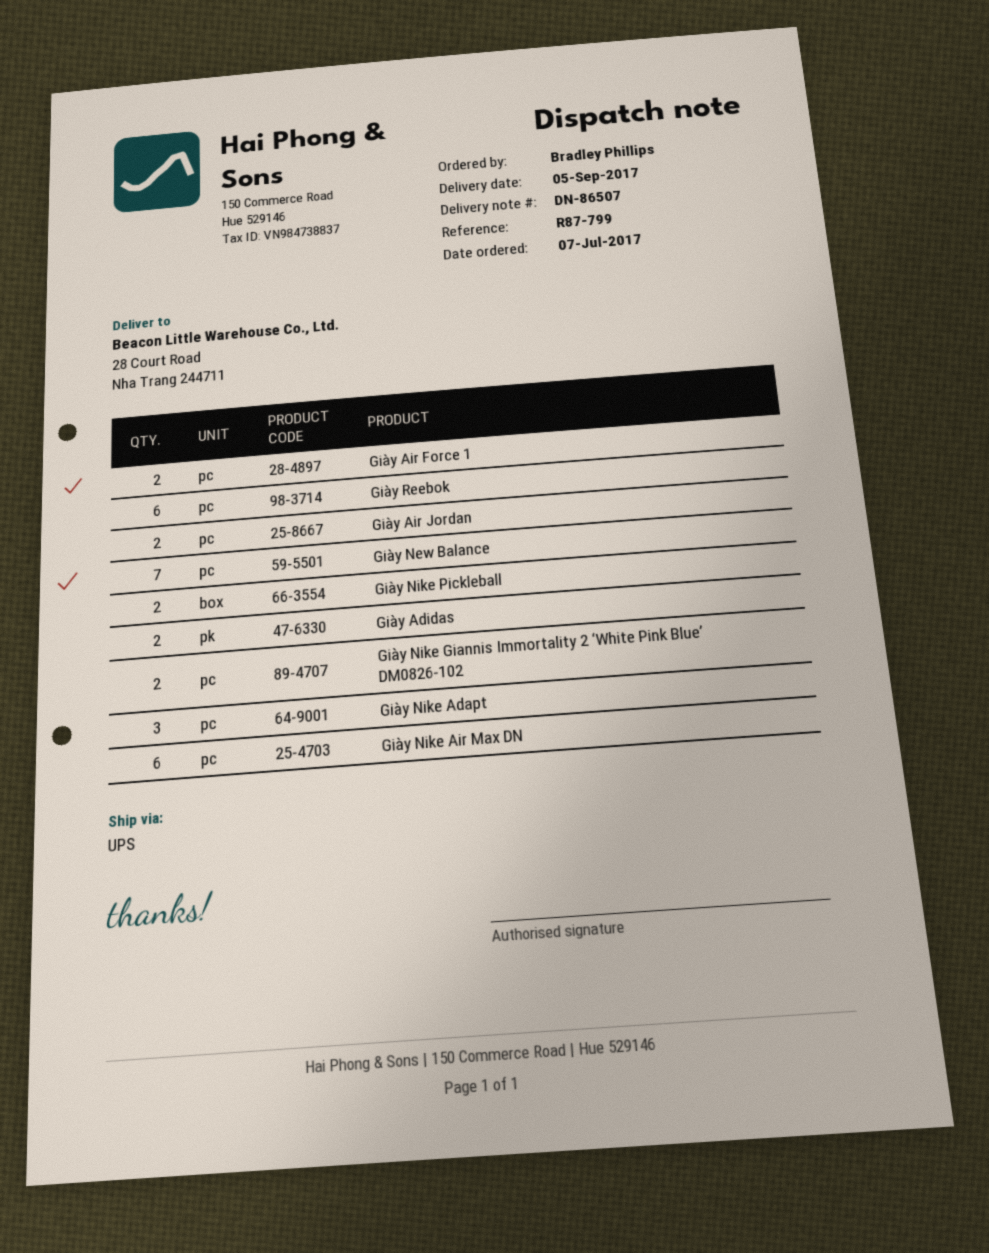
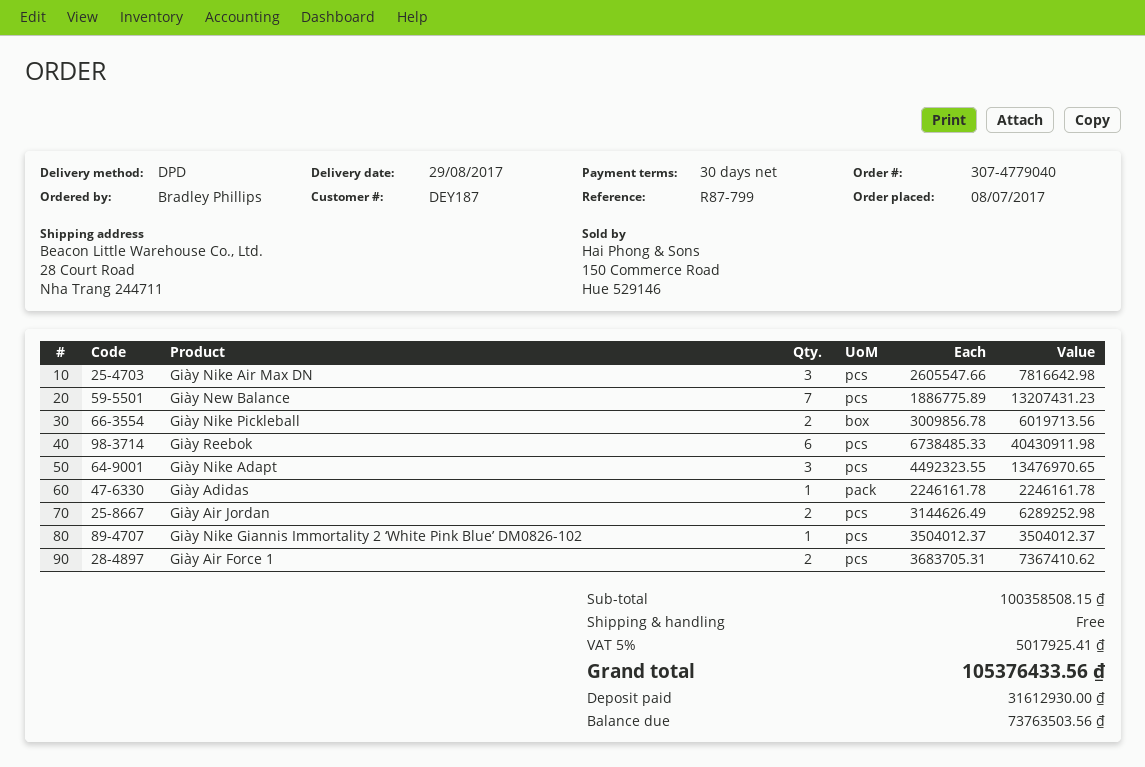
order date: 2017-07-07 -> 2017-07-08
delivery date: 2017-09-05 -> 2017-08-29
shipping method: UPS -> DPD
Giày Adidas: 2 -> 1
Giày Nike Giannis Immortality 2 ‘White Pink Blue’ DM0826-102: 2 -> 1
Giày Nike Air Max DN: 6 -> 3

